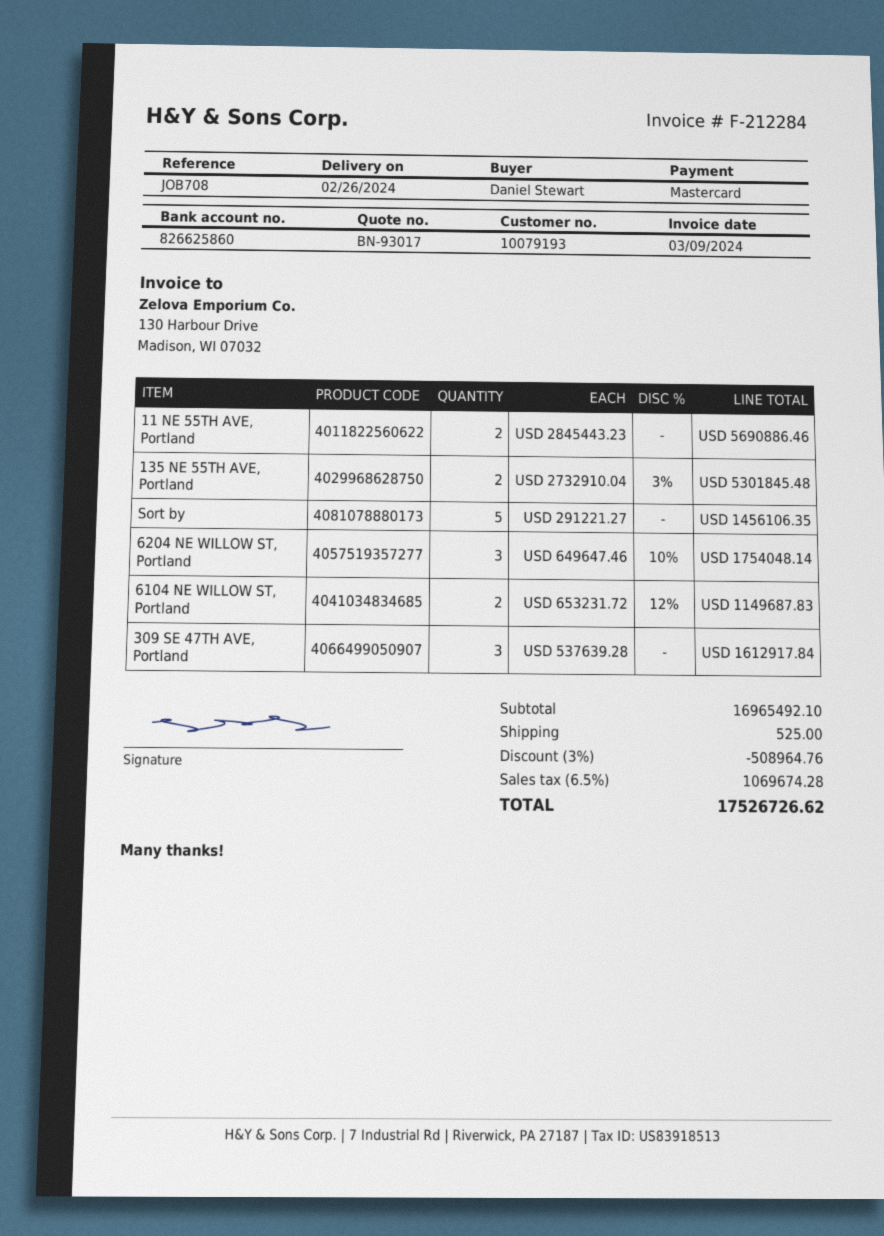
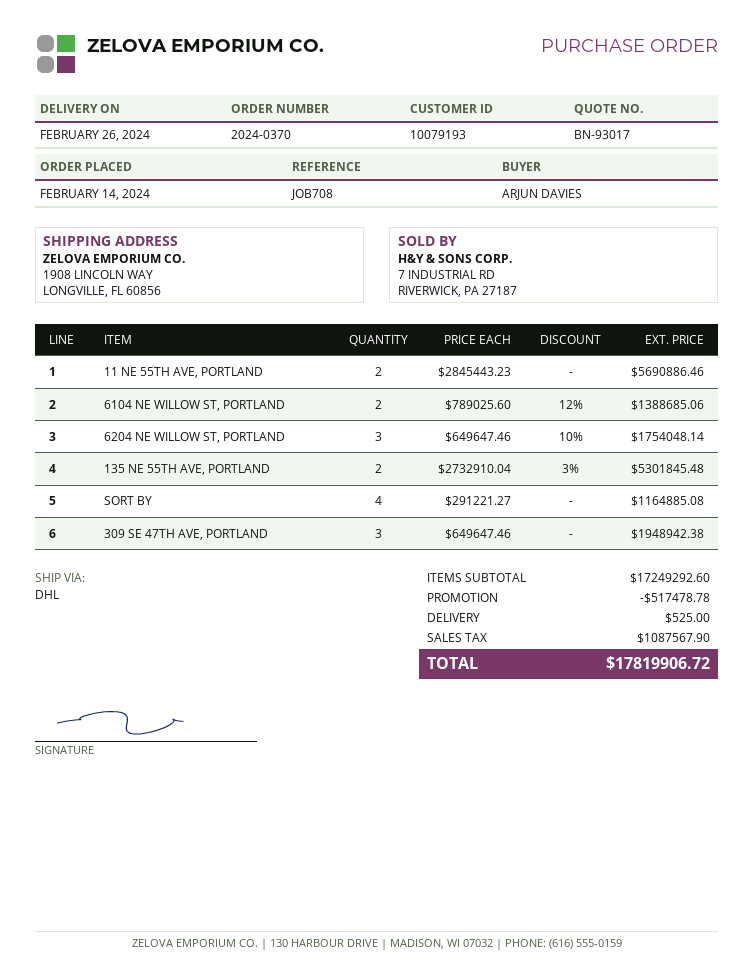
ordered by: Daniel Stewart -> ARJUN DAVIES
Sort by: 5 x 291221.27 = 1456106.35 -> 4 x 291221.27 = 1164885.08
6104 NE WILLOW ST, Portland: 2 x 653231.72 - 12% = 1149687.83 -> 2 x 789025.60 - 12% = 1388685.06
309 SE 47TH AVE, Portland: 3 x 537639.28 = 1612917.84 -> 3 x 649647.46 = 1948942.38
subtotal: 16965492.10 -> 17249292.60
discount: 508964.76 -> 517478.78
tax: 1069674.28 -> 1087567.90
total: 17526726.62 -> 17819906.72

